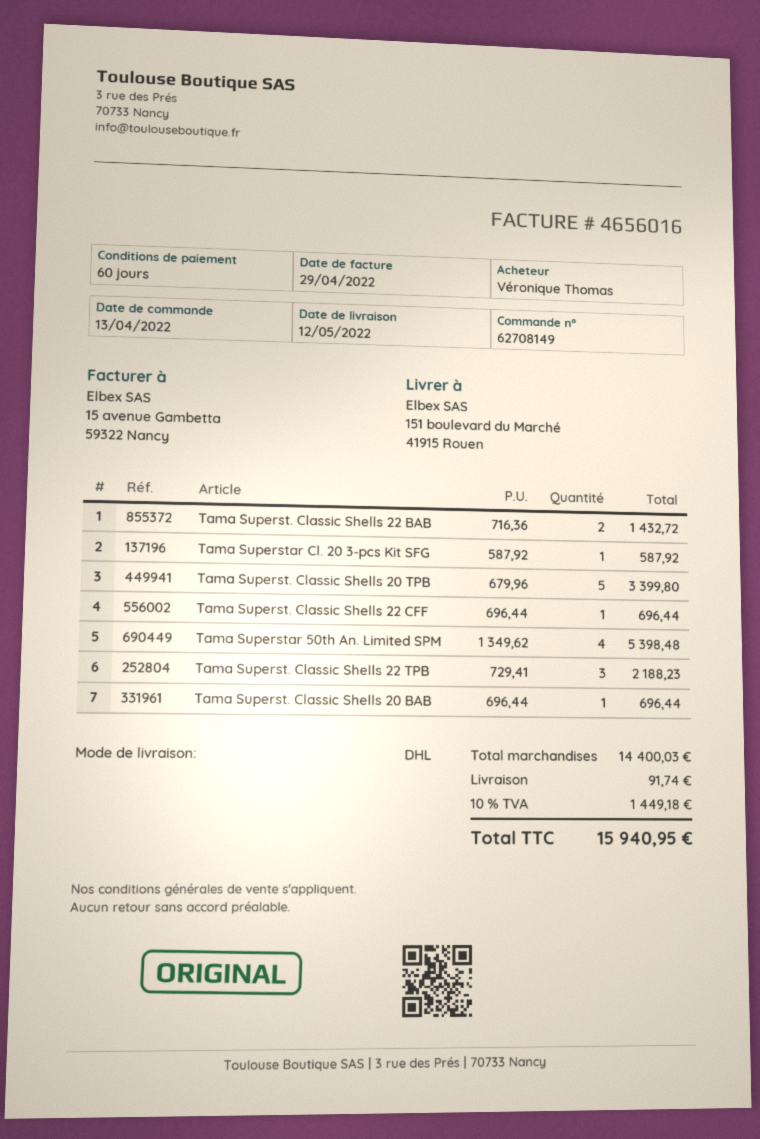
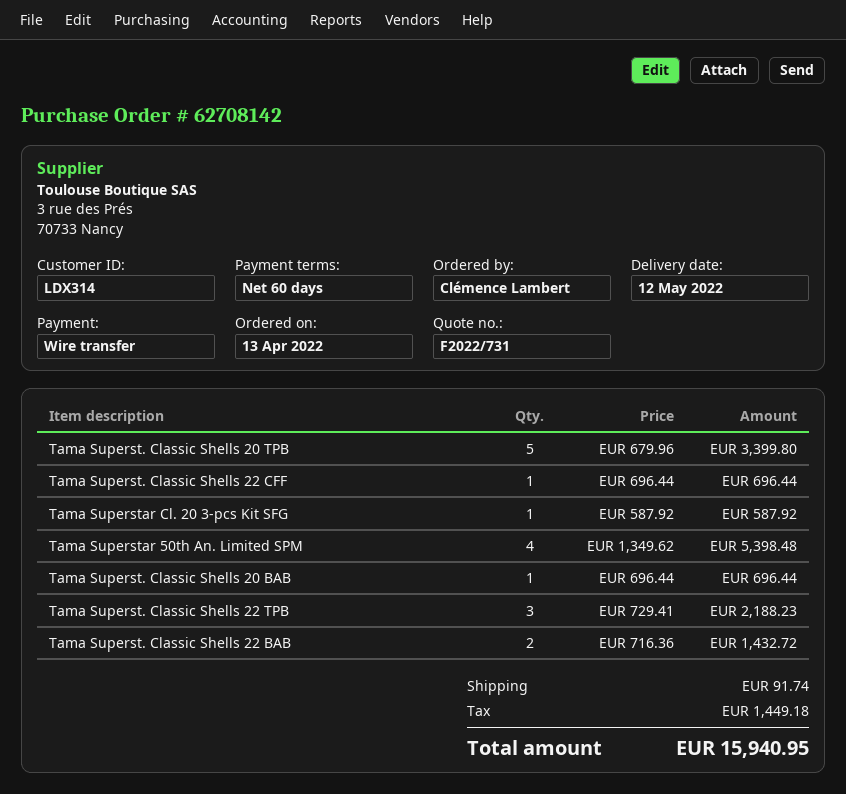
order number: 62708149 -> 62708142
ordered by: Véronique Thomas -> Clémence Lambert

